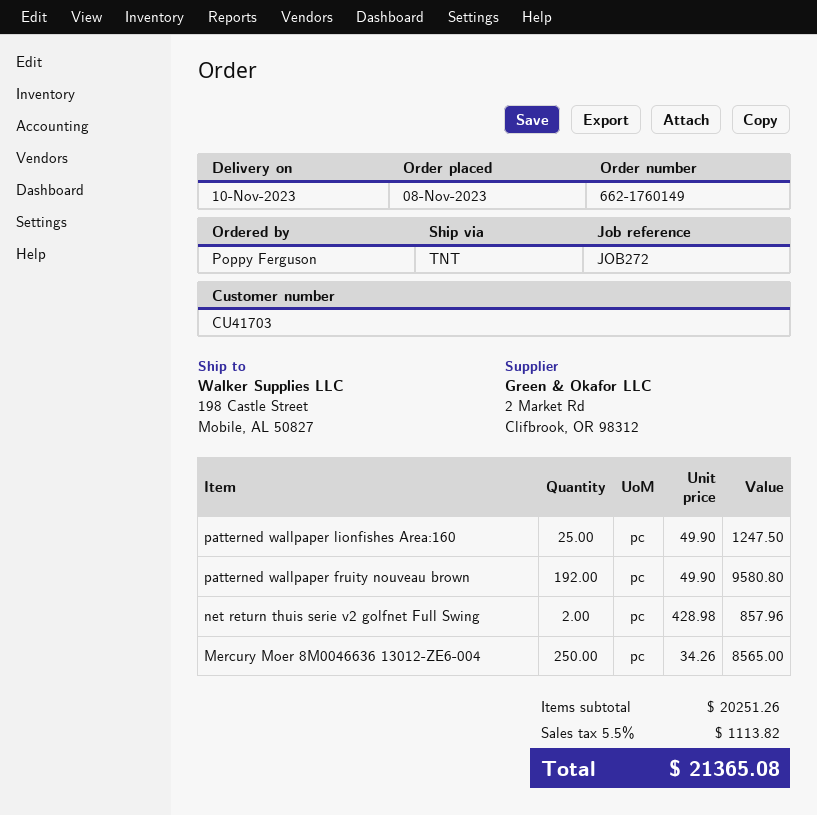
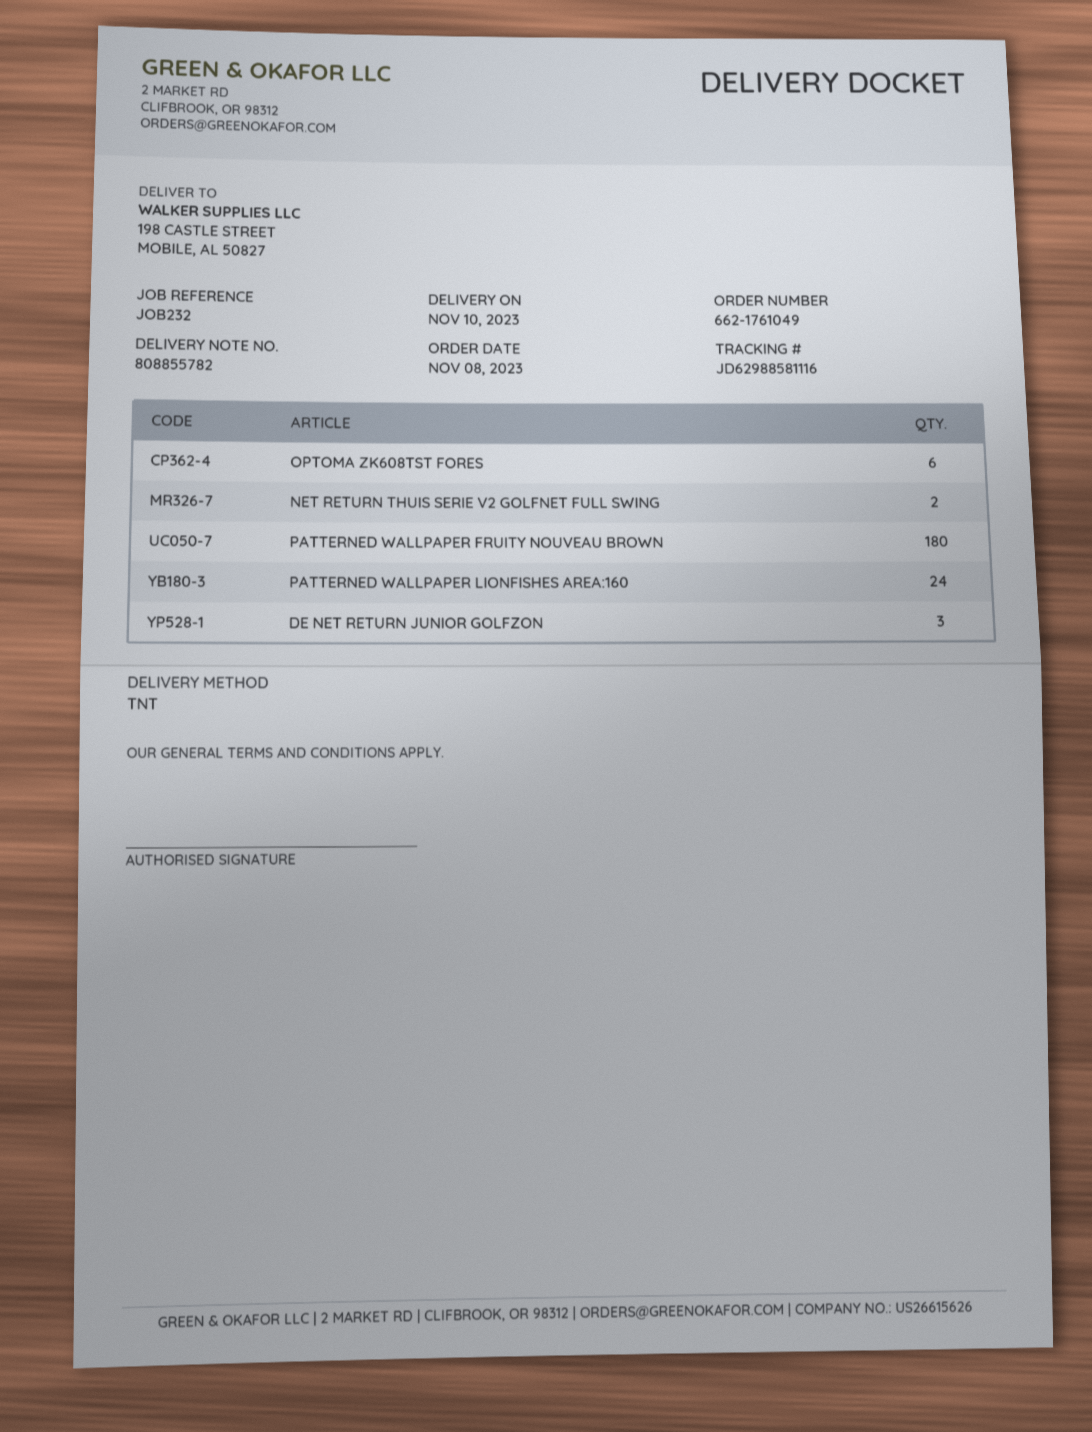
order number: 662-1760149 -> 662-1761049
reference: JOB272 -> JOB232
patterned wallpaper lionfishes Area:160: 25 -> 24
patterned wallpaper fruity nouveau brown: 192 -> 180
Mercury Moer 8M0046636 13012-ZE6-004: 250 -> none
OPTOMA ZK608TST FORES: none -> 6
DE NET RETURN JUNIOR GOLFZON: none -> 3

